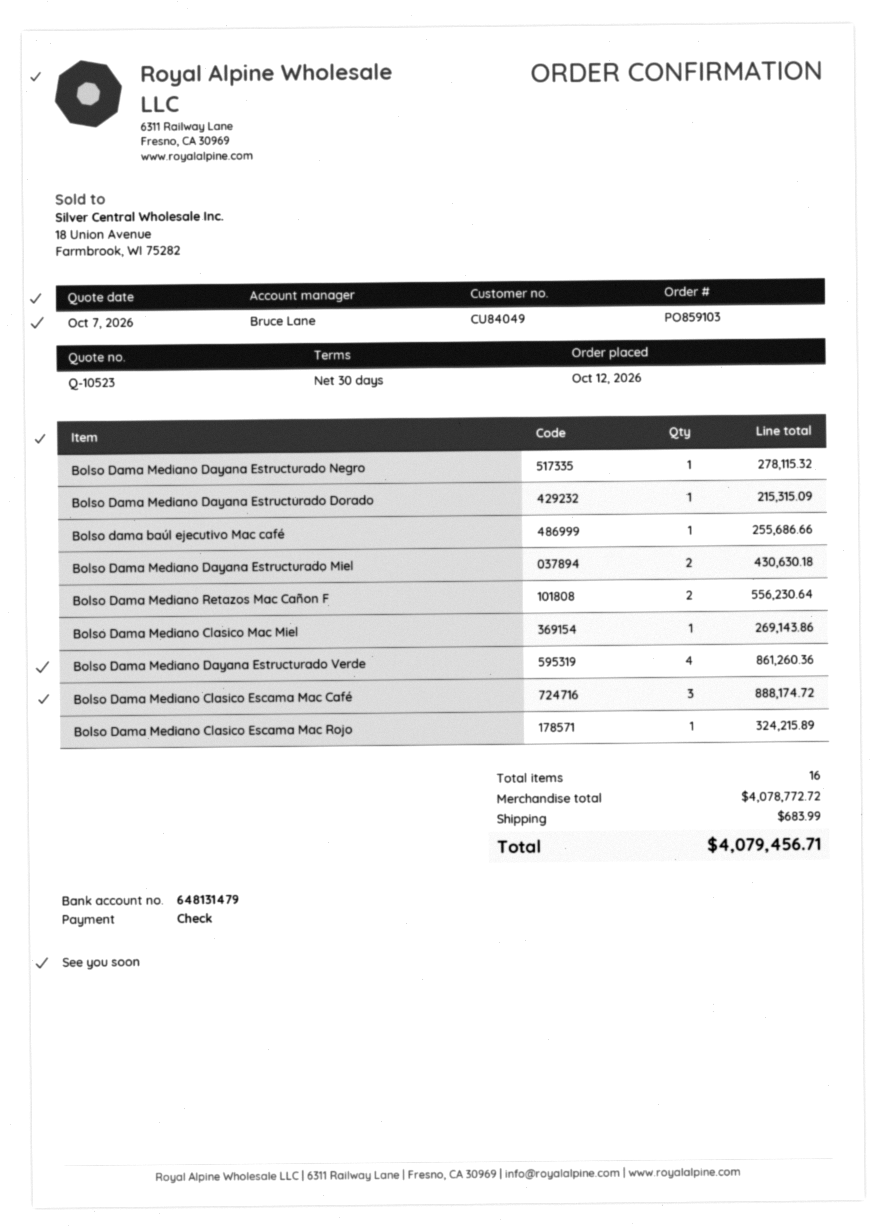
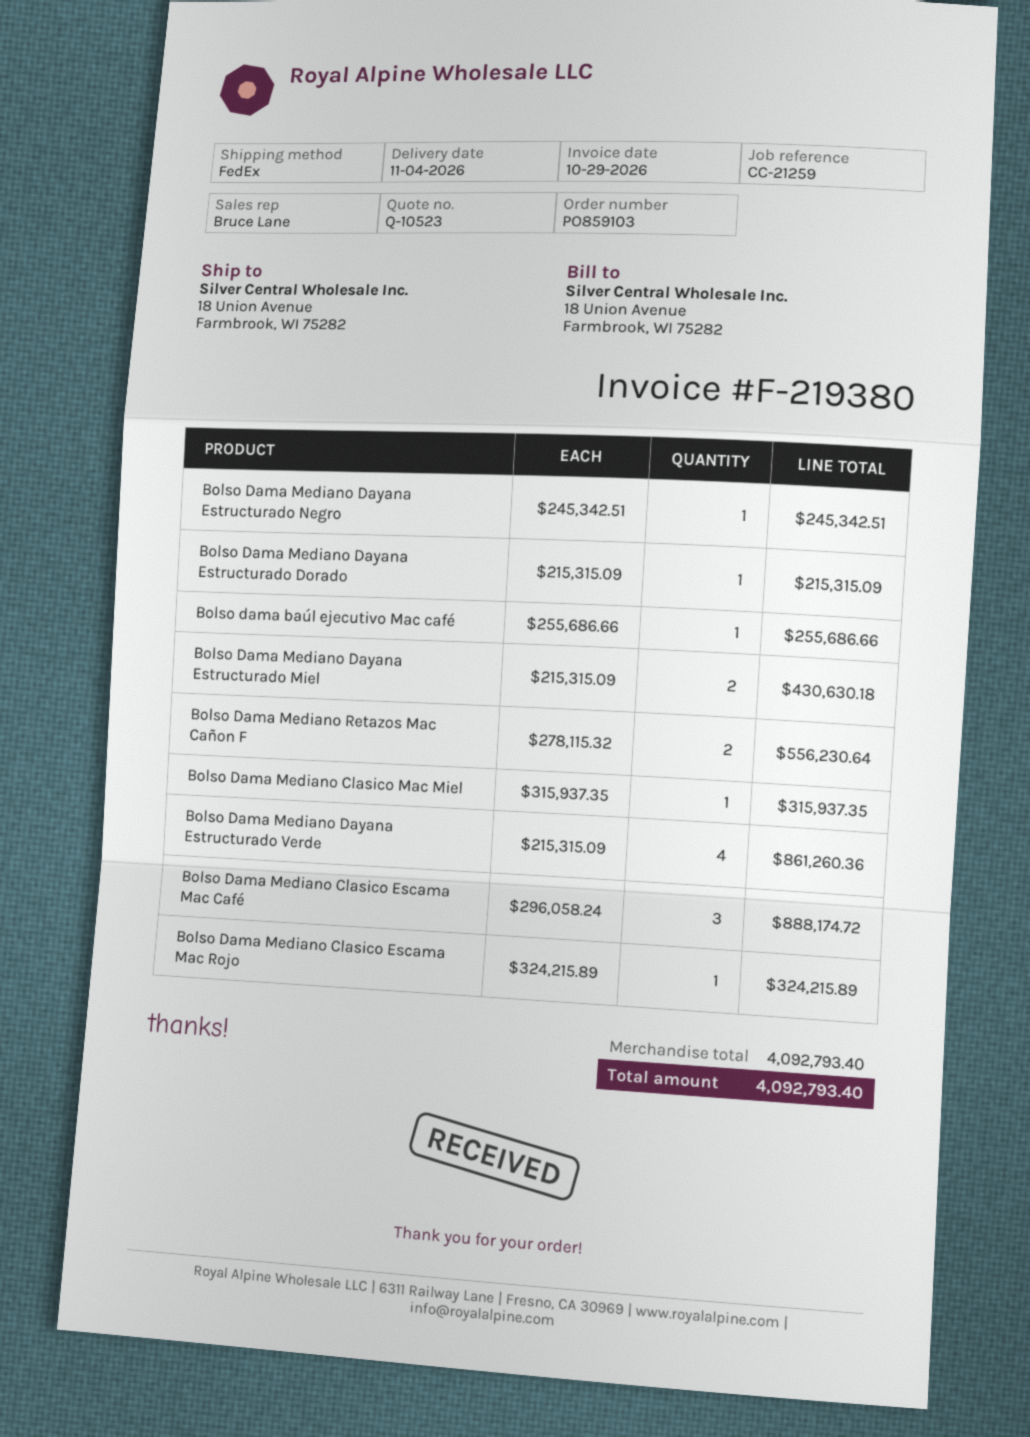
Bolso Dama Mediano Dayana Estructurado Negro: 1 for 278115.32 -> 1 for 245342.51
Bolso Dama Mediano Clasico Mac Miel: 1 for 269143.86 -> 1 for 315937.35
subtotal: 4078772.72 -> 4092793.40
shipping: 683.99 -> none
total: 4079456.71 -> 4092793.40

